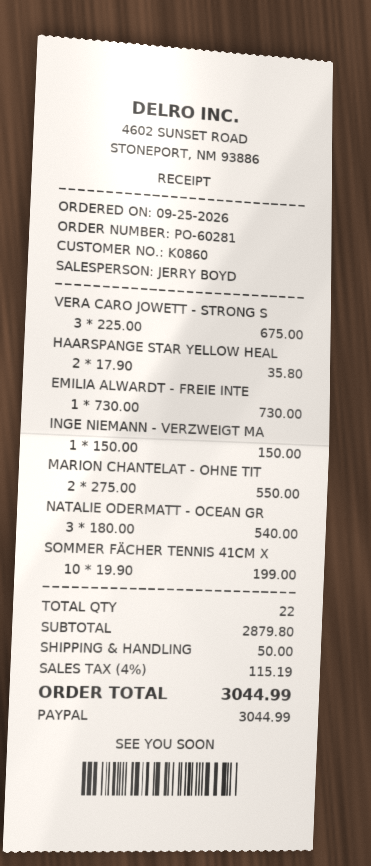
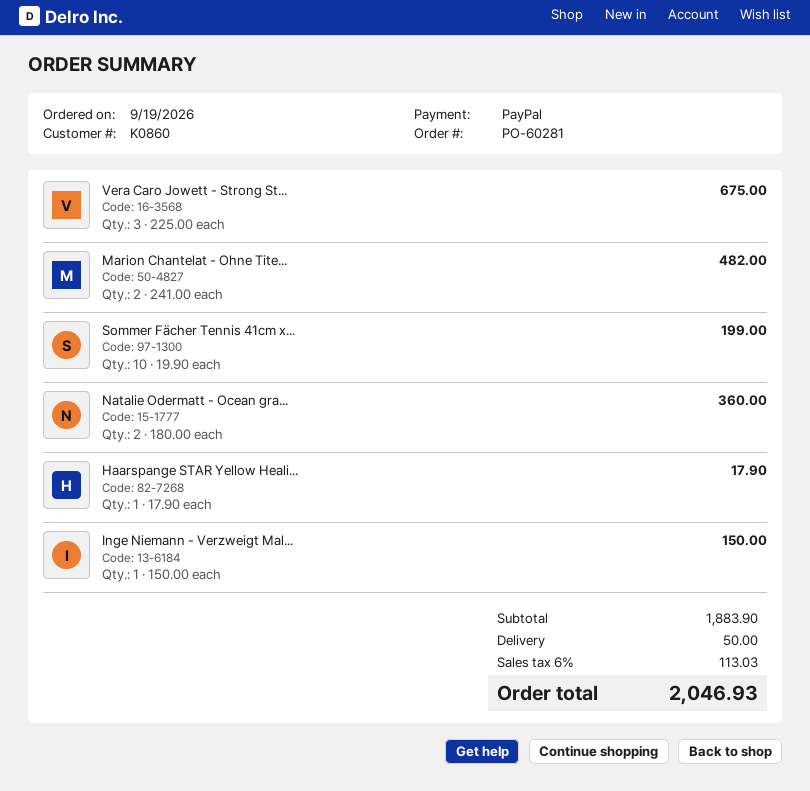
order date: 2026-09-25 -> 2026-09-19
HAARSPANGE STAR YELLOW HEAL: 2 x 17.90 = 35.80 -> 1 x 17.90 = 17.90
EMILIA ALWARDT - FREIE INTE: 1 x 730.00 = 730.00 -> none
MARION CHANTELAT - OHNE TIT: 2 x 275.00 = 550.00 -> 2 x 241.00 = 482.00
NATALIE ODERMATT - OCEAN GR: 3 x 180.00 = 540.00 -> 2 x 180.00 = 360.00
subtotal: 2879.80 -> 1883.90
tax: 4% = 115.19 -> 6% = 113.03
total: 3044.99 -> 2046.93

